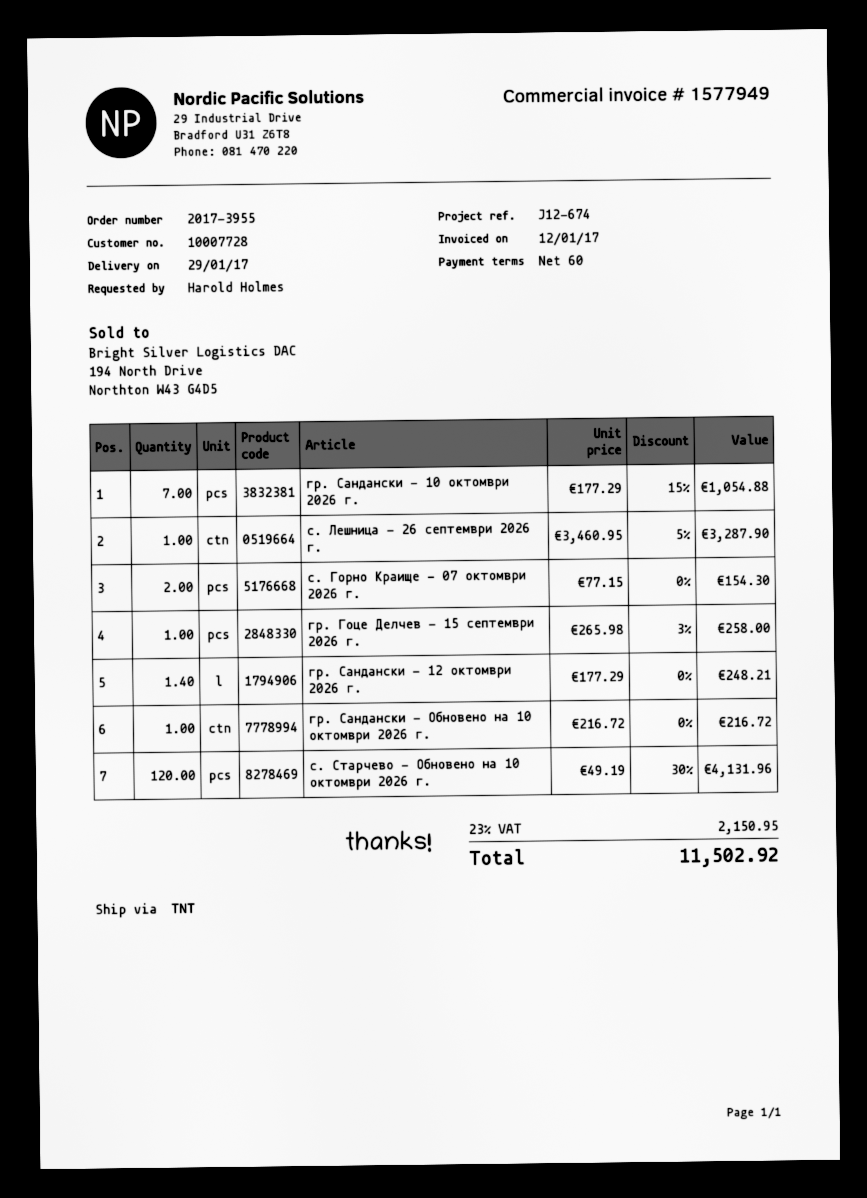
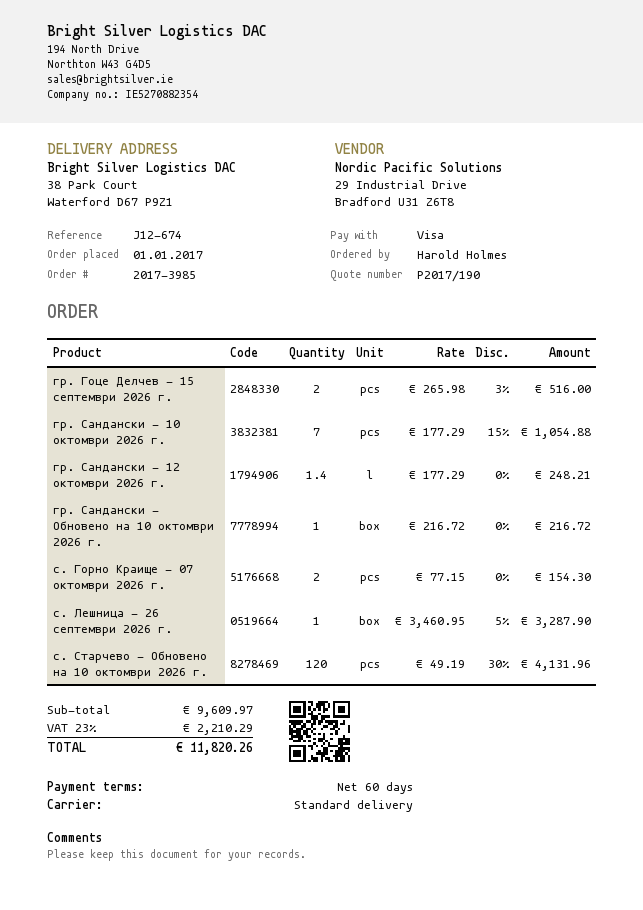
order number: 2017-3955 -> 2017-3985
shipping method: TNT -> standard
гр. Гоце Делчев - 15 септември 2026 г.: 1 x 265.98 - 3% = 258.00 -> 2 x 265.98 - 3% = 516.00
tax: 23% = 2150.95 -> 23% = 2210.29
total: 11502.92 -> 11820.26

